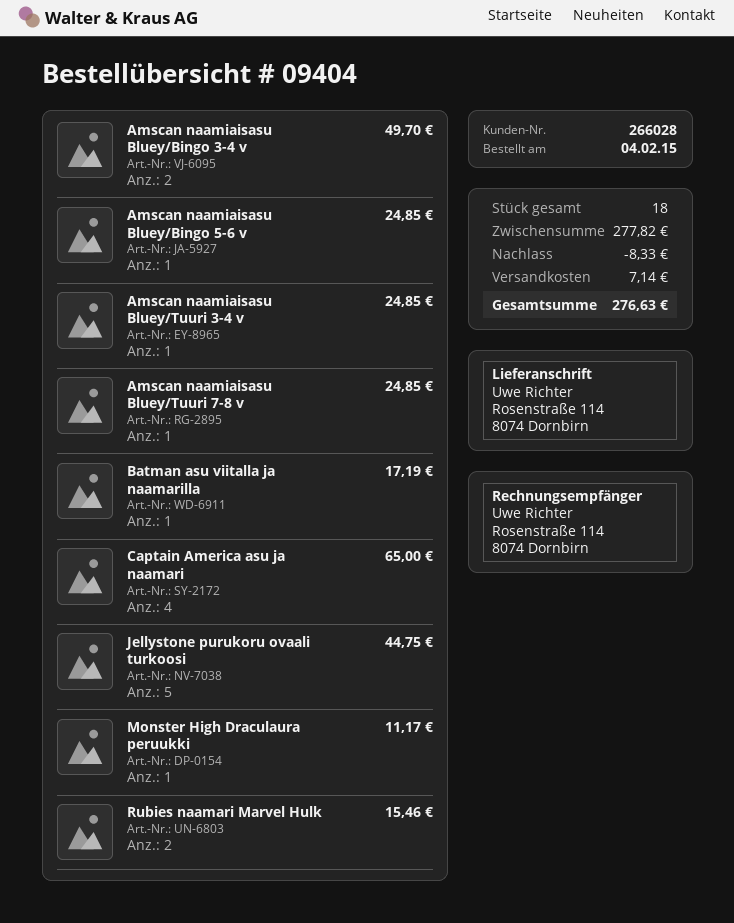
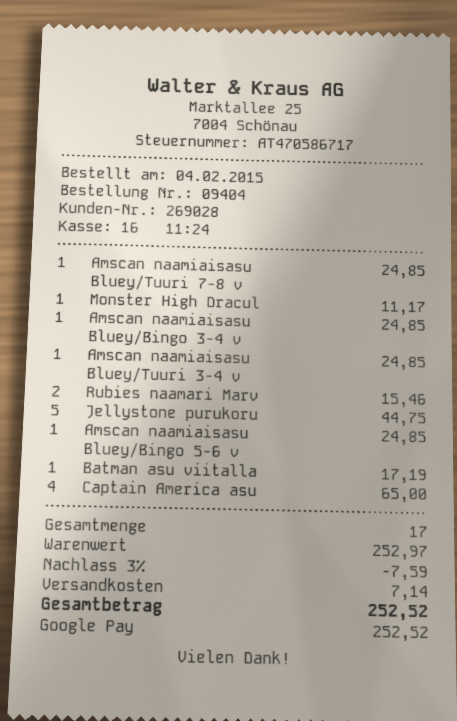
customer number: 266028 -> 269028
Amscan naamiaisasu Bluey/Bingo 3-4 v: 2 for 49.70 -> 1 for 24.85
total quantity: 18 -> 17
subtotal: 277.82 -> 252.97
discount: 8.33 -> 7.59
total: 276.63 -> 252.52

